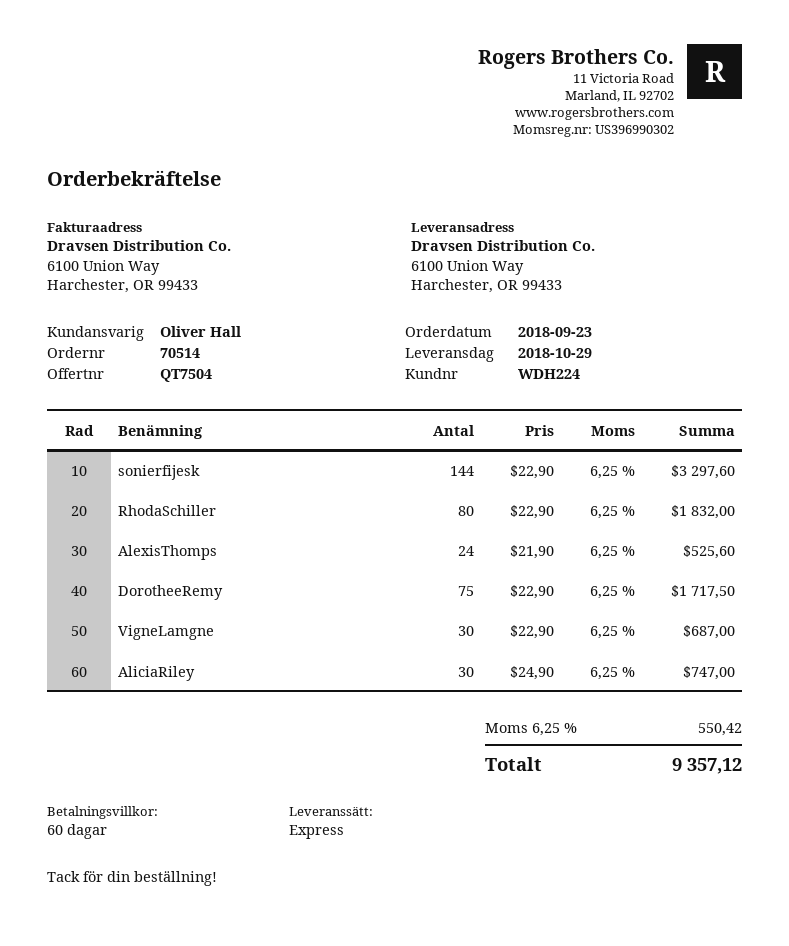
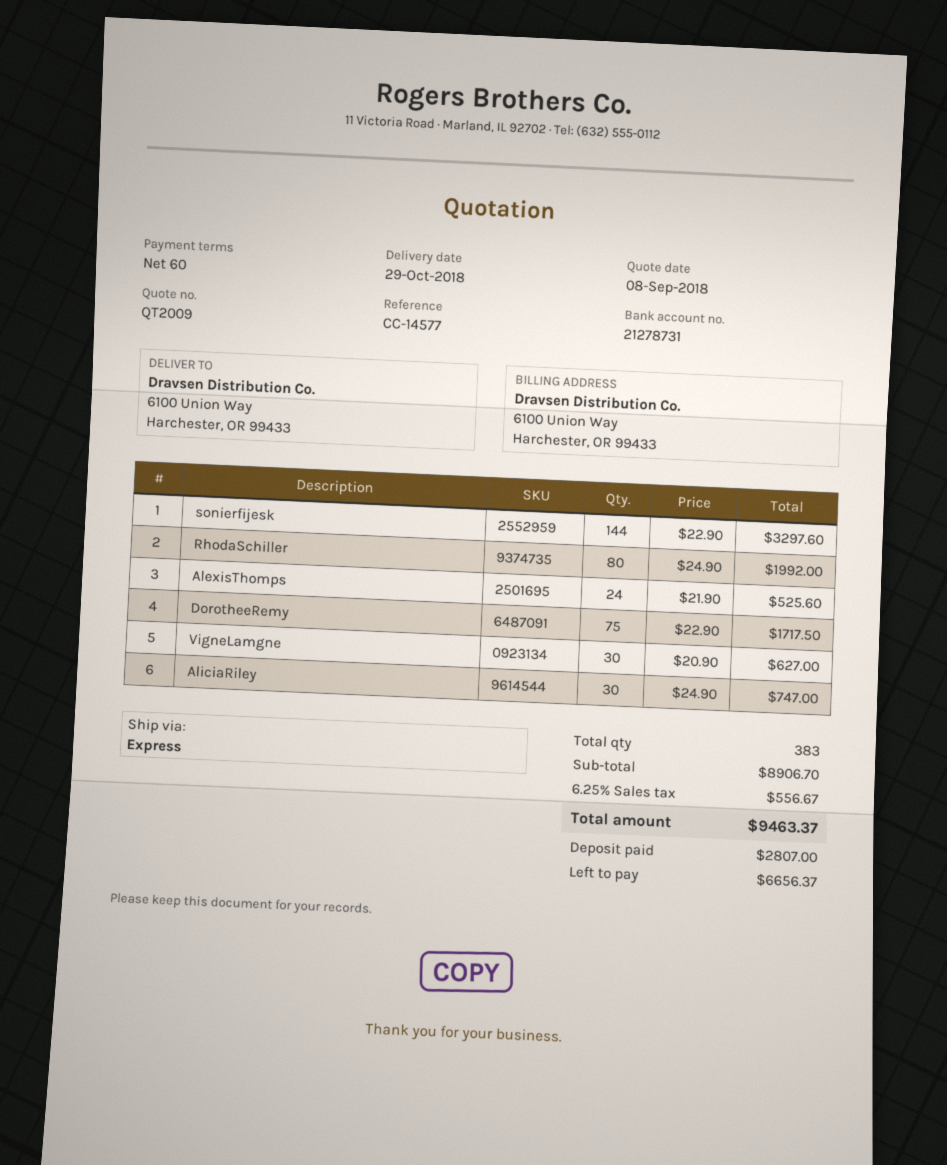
quote number: QT7504 -> QT2009
RhodaSchiller: 80 x 22.90 = 1832.00 -> 80 x 24.90 = 1992.00
VigneLamgne: 30 x 22.90 = 687.00 -> 30 x 20.90 = 627.00
tax: 6.25% = 550.42 -> 6.25% = 556.67
total: 9357.12 -> 9463.37

